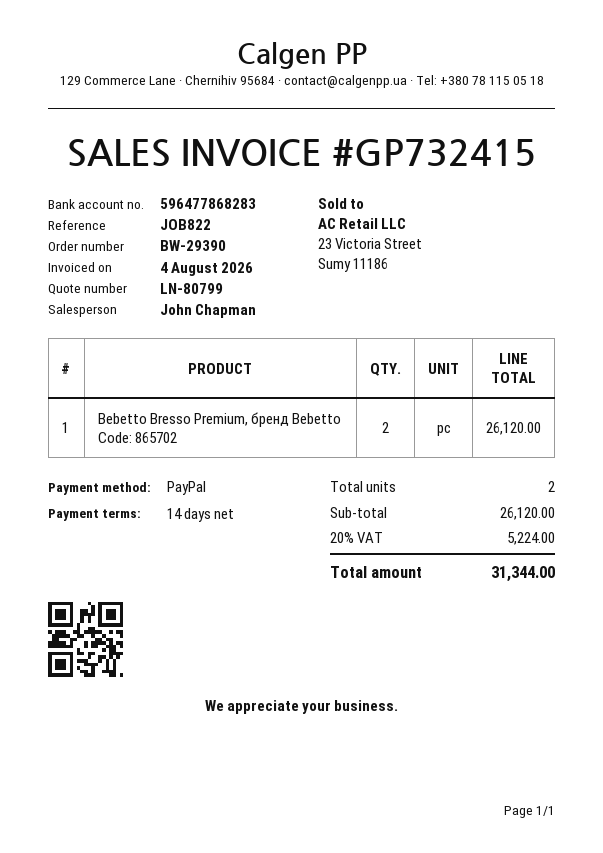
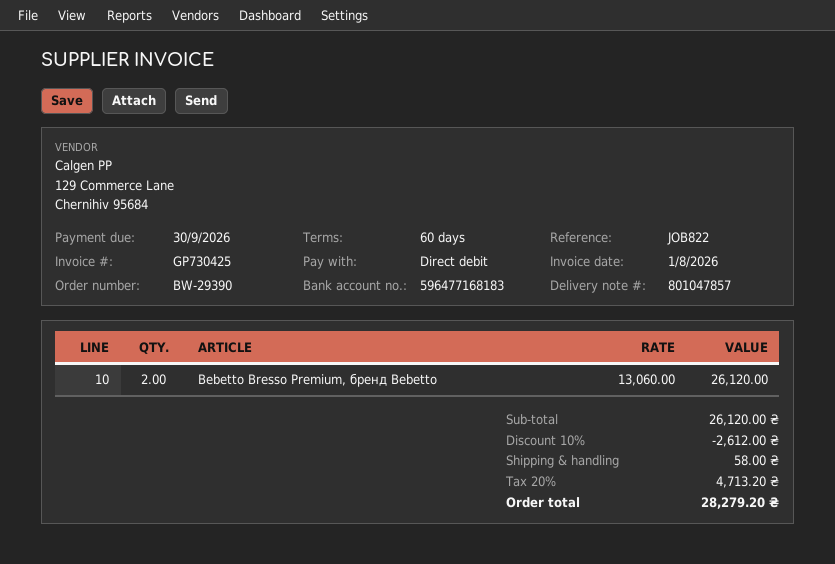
invoice number: GP732415 -> GP730425
invoice date: 2026-08-04 -> 2026-08-01
payment terms: 14 days -> 60 days
payment method: PayPal -> direct debit
bank account: 596477868283 -> 596477168183
discount: none -> 10% = 2612.00
shipping: none -> 58.00
tax: 20% = 5224.00 -> 20% = 4713.20
total: 31344.00 -> 28279.20

